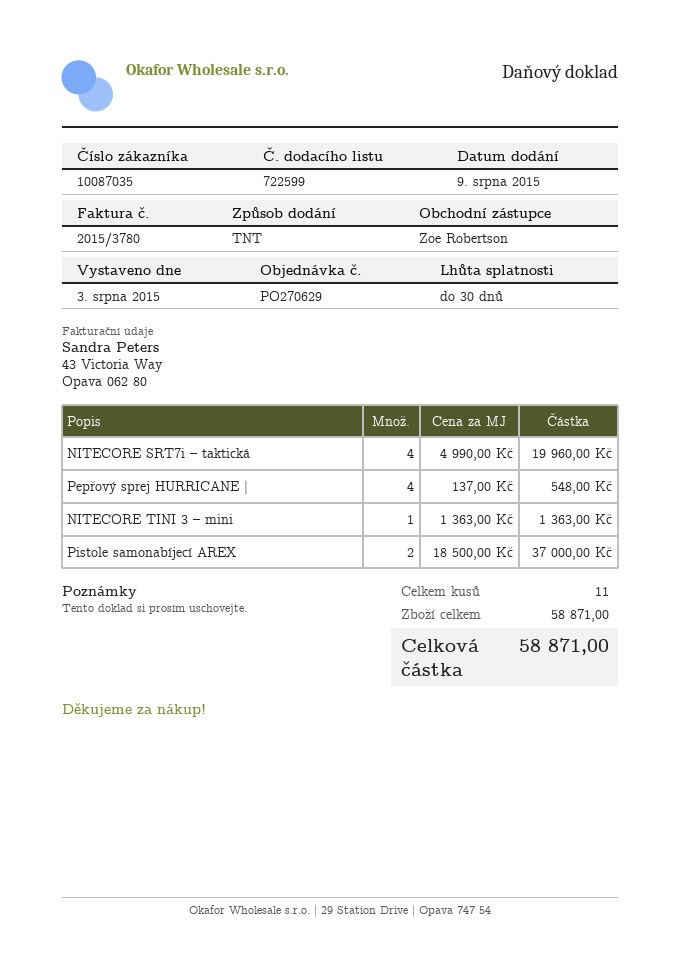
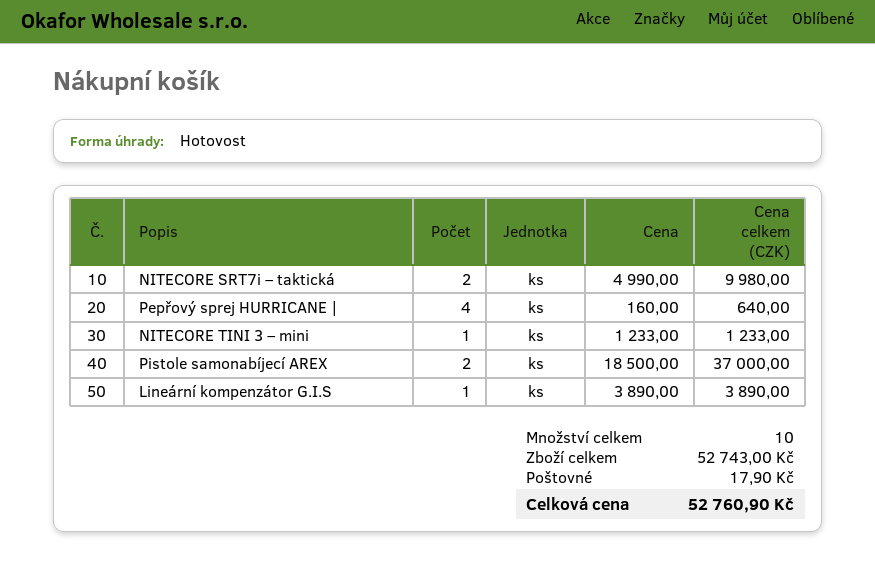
NITECORE SRT7i – taktická: 4 x 4990.00 = 19960.00 -> 2 x 4990.00 = 9980.00
Pepřový sprej HURRICANE |: 4 x 137.00 = 548.00 -> 4 x 160.00 = 640.00
NITECORE TINI 3 – mini: 1 x 1363.00 = 1363.00 -> 1 x 1233.00 = 1233.00
Lineární kompenzátor G.I.S: none -> 1 x 3890.00 = 3890.00
total quantity: 11 -> 10
subtotal: 58871.00 -> 52743.00
shipping: none -> 17.90
total: 58871.00 -> 52760.90

